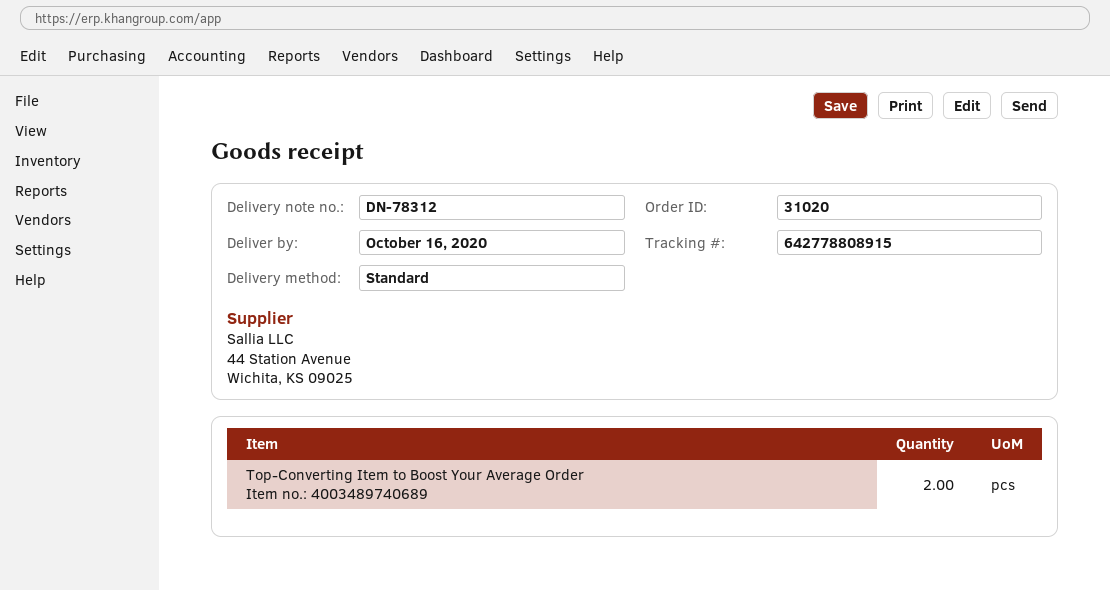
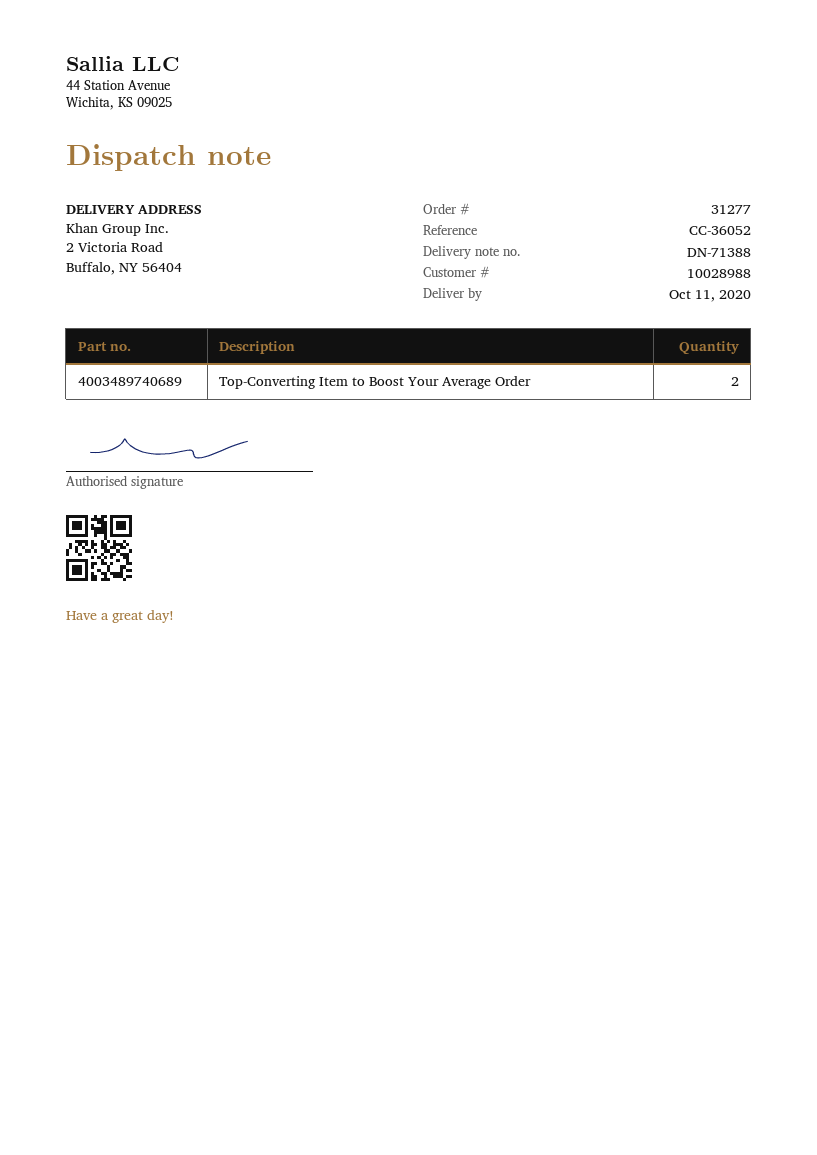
order number: 31020 -> 31277
delivery note number: DN-78312 -> DN-71388
delivery date: 2020-10-16 -> 2020-10-11

